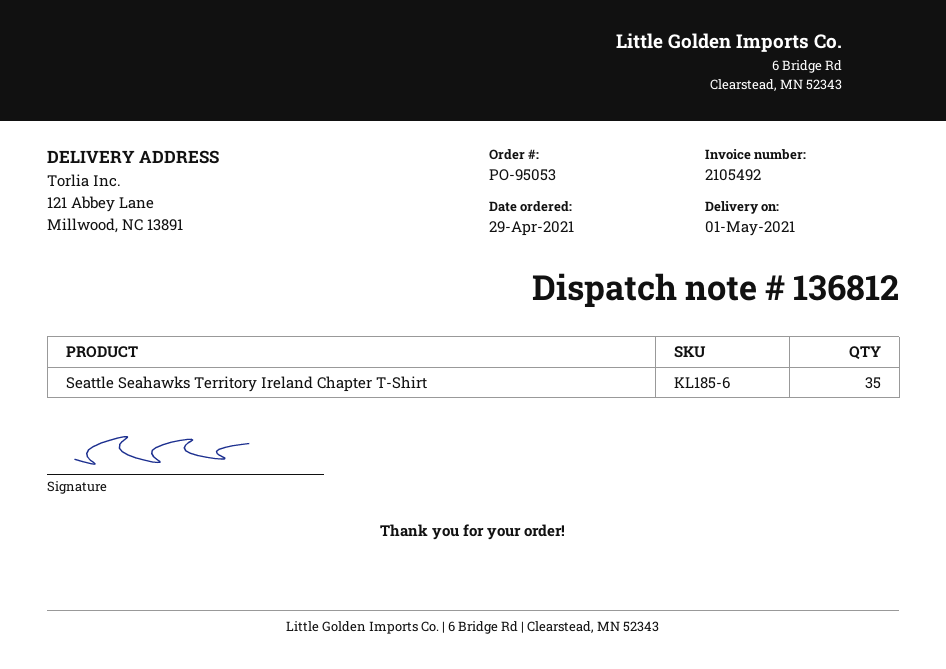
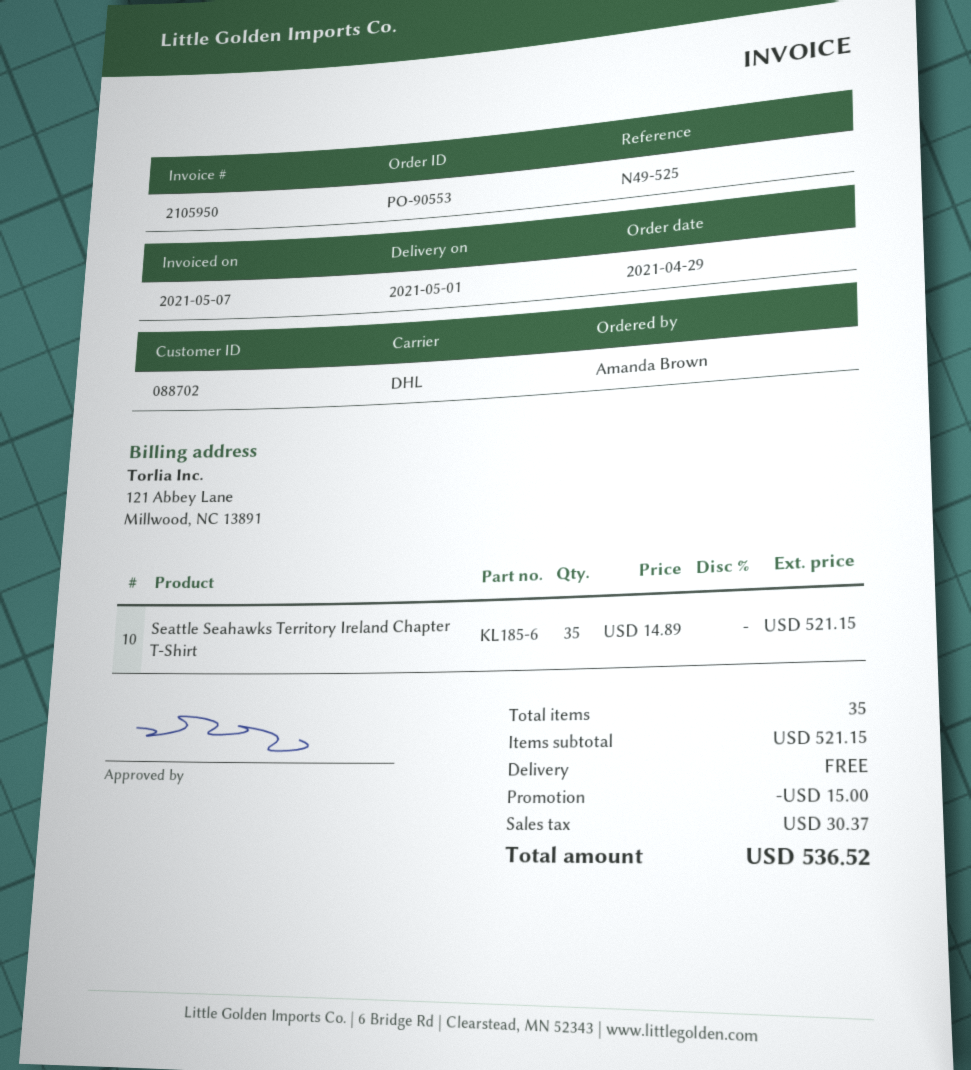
order number: PO-95053 -> PO-90553
invoice number: 2105492 -> 2105950

